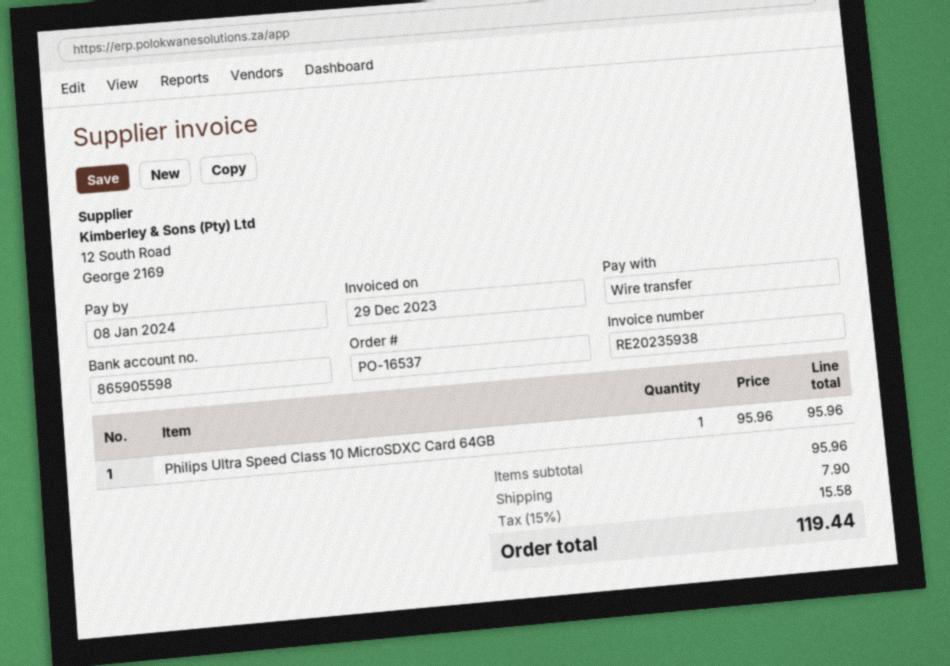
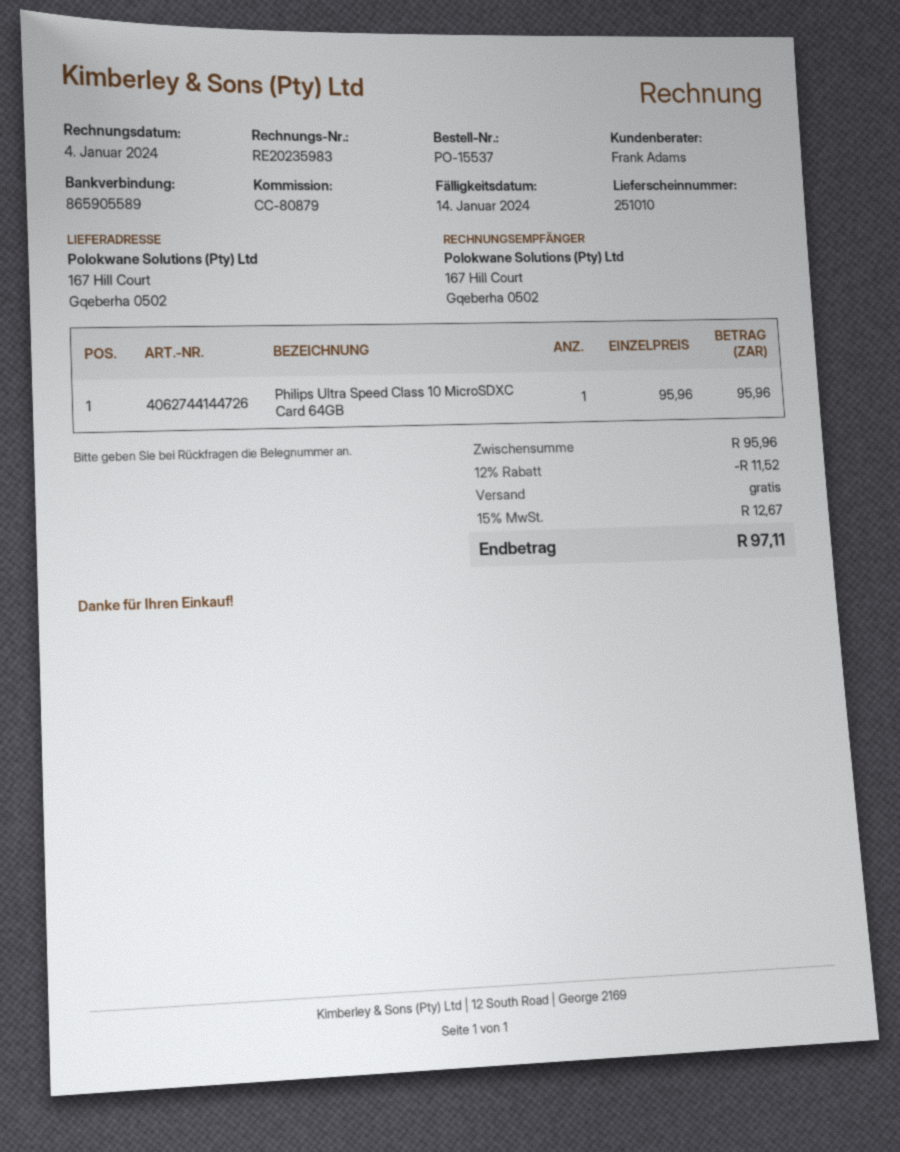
order number: PO-16537 -> PO-15537
invoice number: RE20235938 -> RE20235983
invoice date: 2023-12-29 -> 2024-01-04
due date: 2024-01-08 -> 2024-01-14
bank account: 865905598 -> 865905589
discount: none -> 12% = 11.52
shipping: 7.90 -> 0.00
tax: 15% = 15.58 -> 15% = 12.67
total: 119.44 -> 97.11

